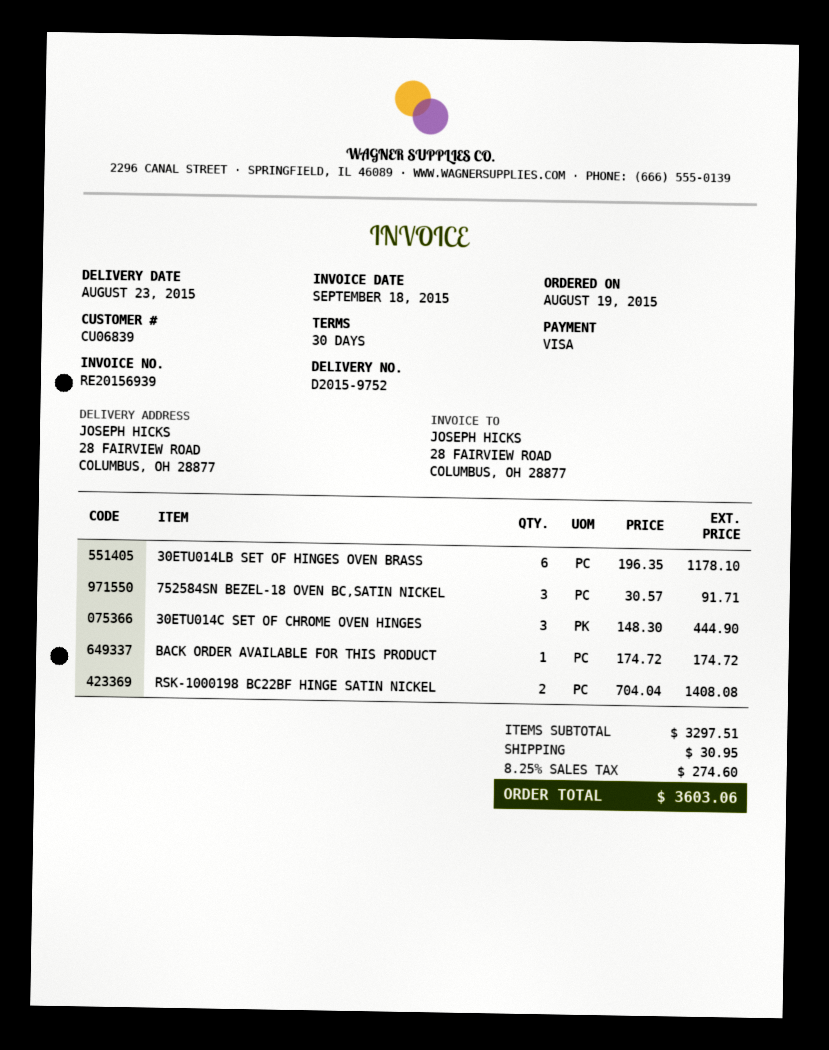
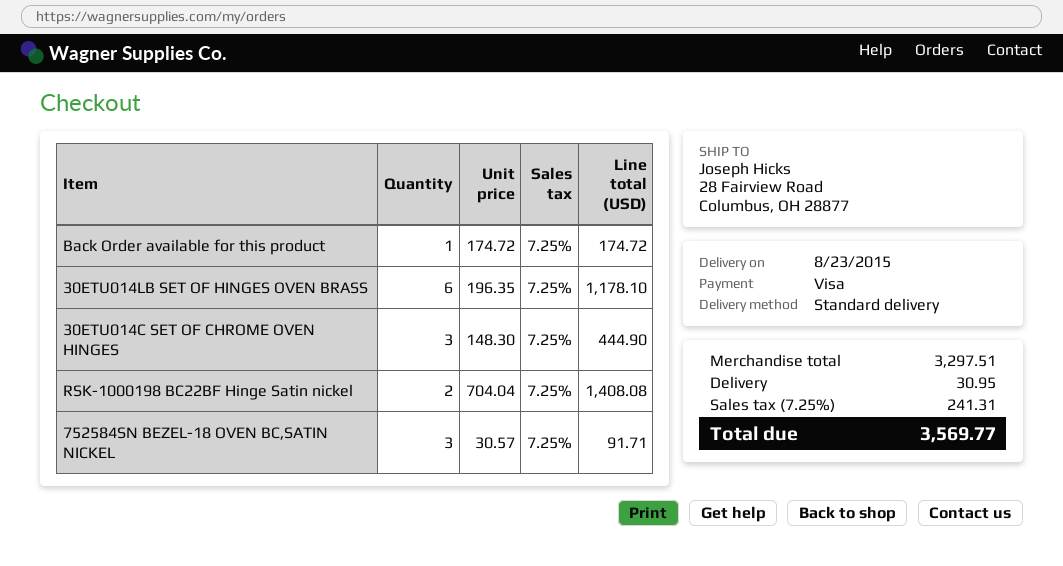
tax: 8.25% = 274.60 -> 7.25% = 241.31
total: 3603.06 -> 3569.77

